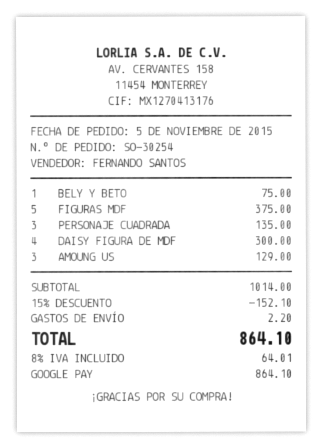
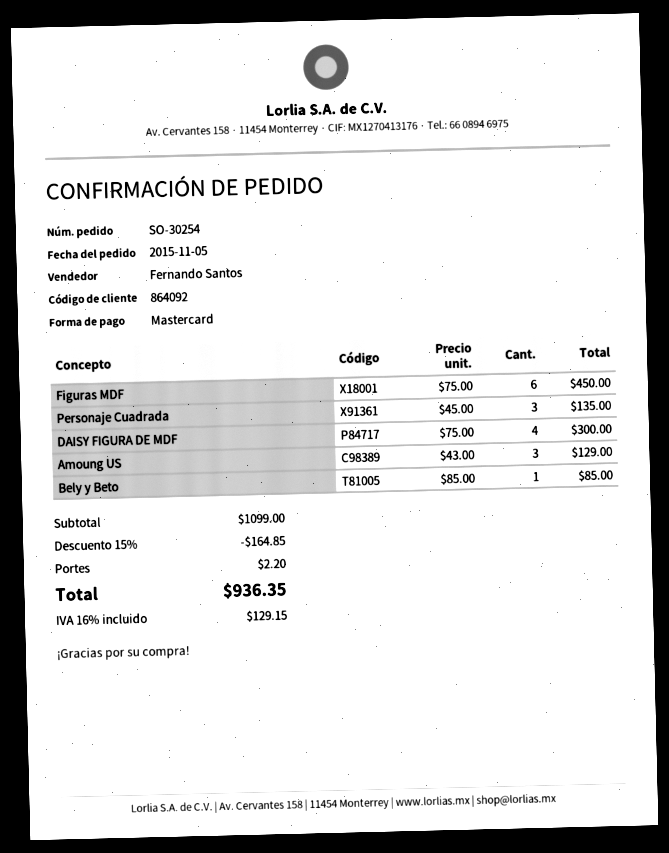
payment method: Google Pay -> Mastercard
BELY Y BETO: 1 for 75.00 -> 1 for 85.00
FIGURAS MDF: 5 for 375.00 -> 6 for 450.00
subtotal: 1014.00 -> 1099.00
discount: 15% = 152.10 -> 15% = 164.85
tax: 8% = 64.01 -> 16% = 129.15
total: 864.10 -> 936.35

